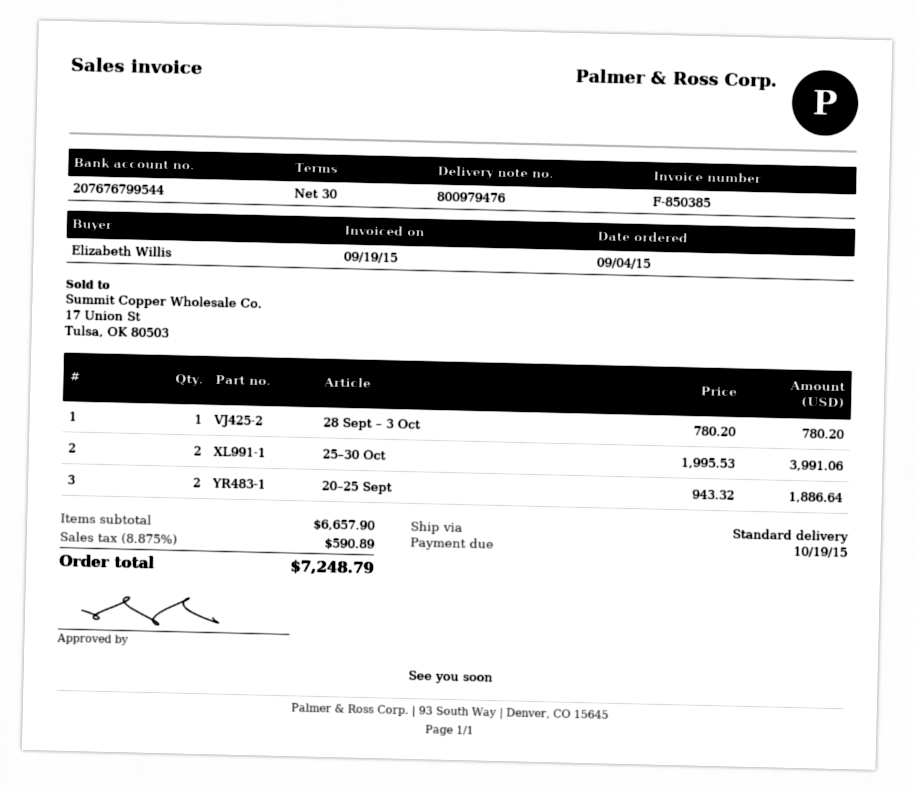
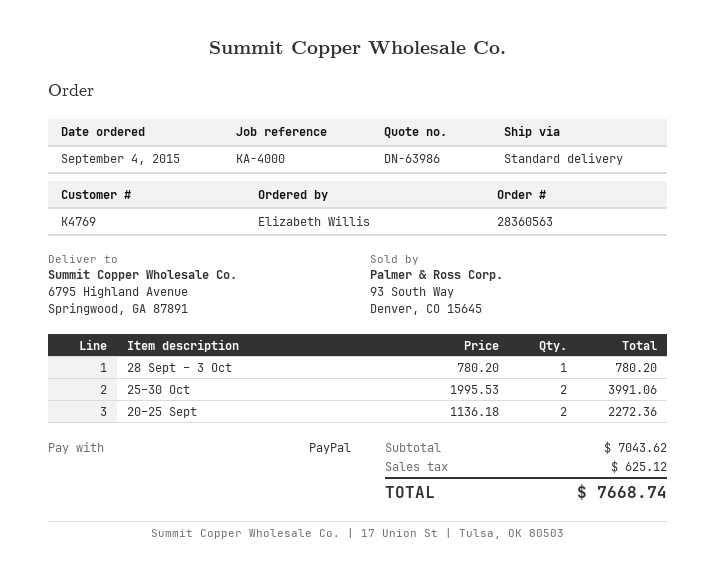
20–25 Sept: 2 x 943.32 = 1886.64 -> 2 x 1136.18 = 2272.36
subtotal: 6657.90 -> 7043.62
tax: 590.89 -> 625.12
total: 7248.79 -> 7668.74

